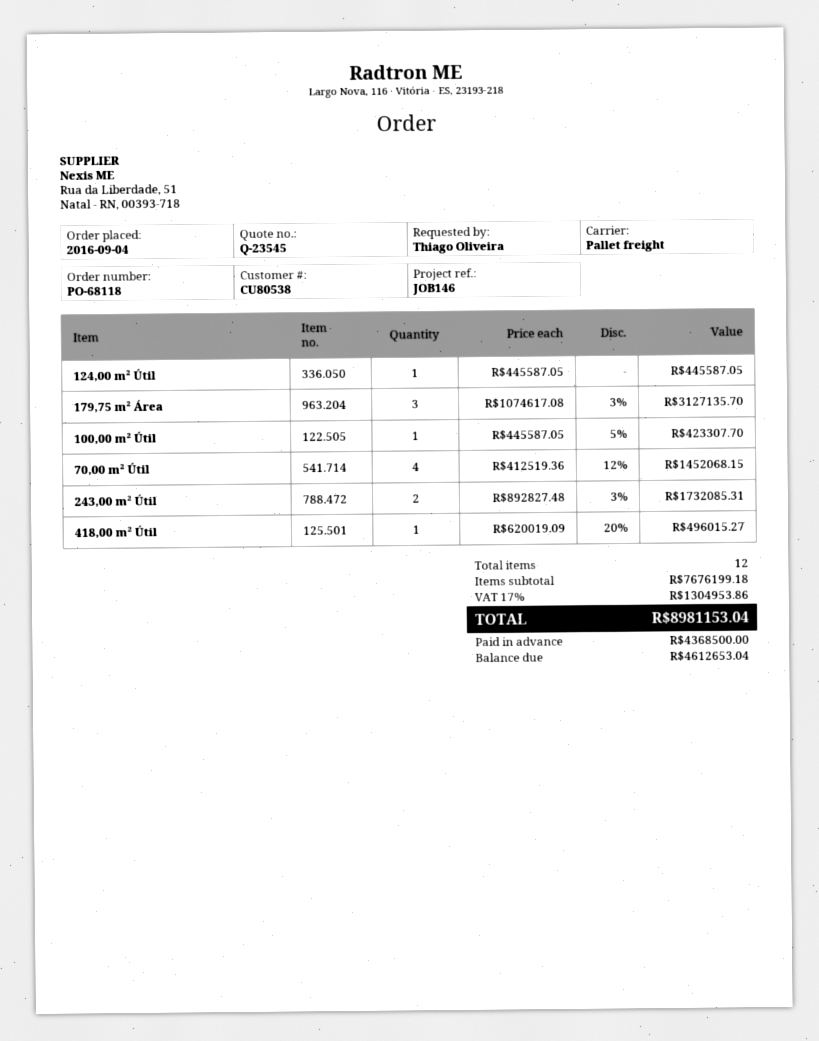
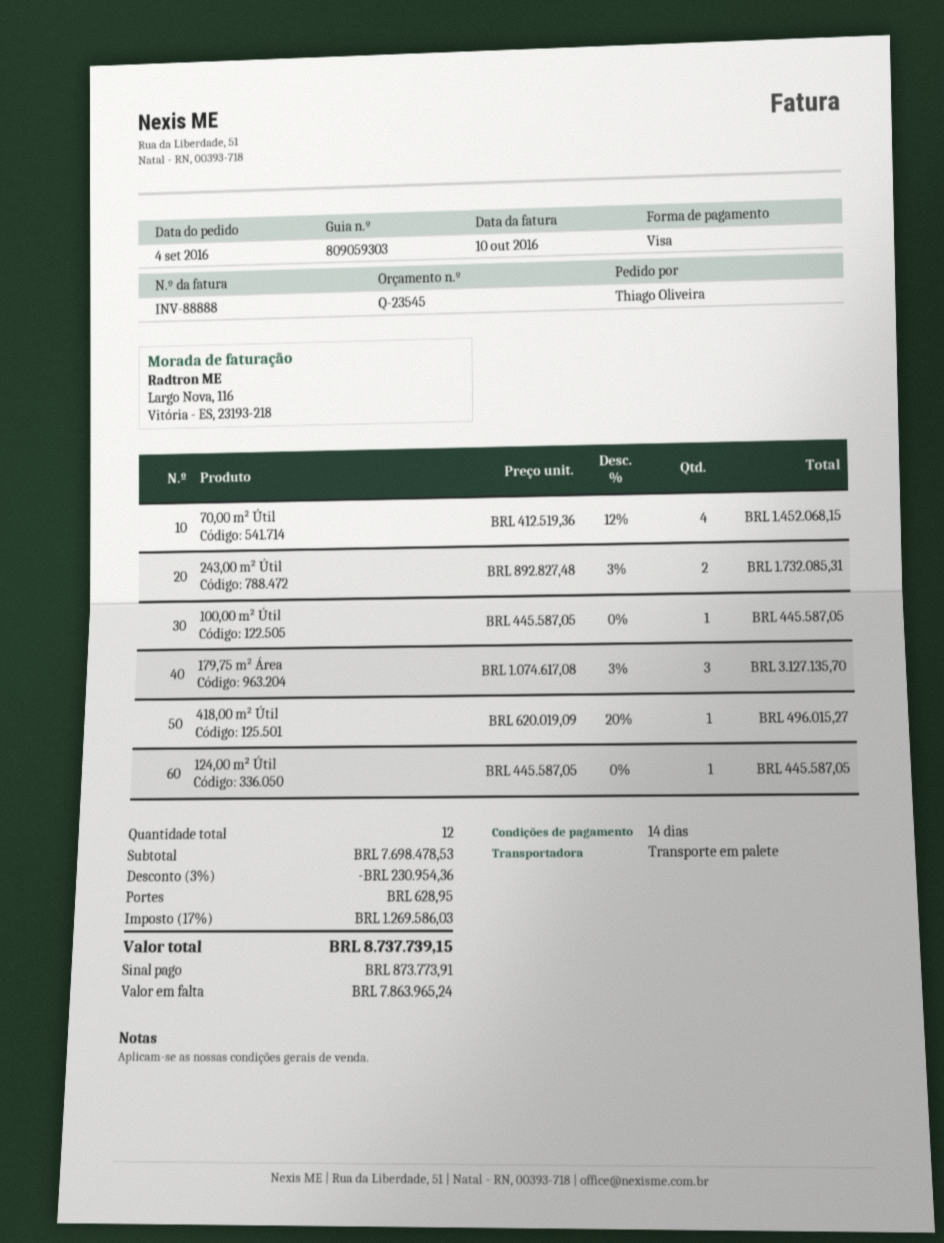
100,00 m² Útil: 1 x 445587.05 - 5% = 423307.70 -> 1 x 445587.05 = 445587.05
subtotal: 7676199.18 -> 7698478.53
discount: none -> 3% = 230954.36
shipping: none -> 628.95
tax: 17% = 1304953.86 -> 17% = 1269586.03
total: 8981153.04 -> 8737739.15
deposit: 4368500.00 -> 873773.91
balance: 4612653.04 -> 7863965.24

